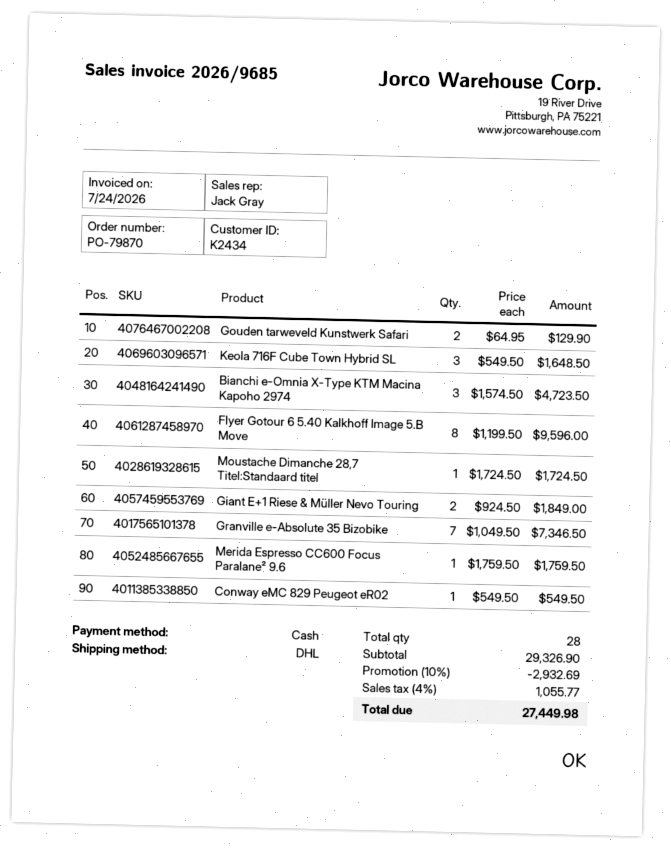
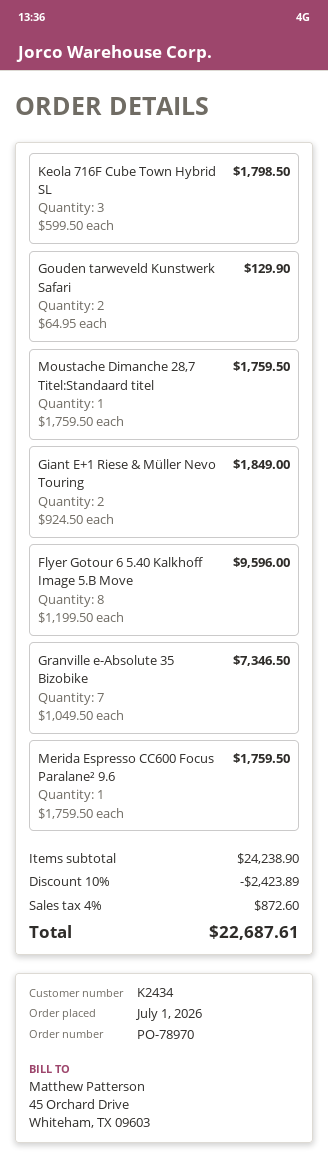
order number: PO-79870 -> PO-78970
Keola 716F Cube Town Hybrid SL: 3 x 549.50 = 1648.50 -> 3 x 599.50 = 1798.50
Bianchi e-Omnia X-Type KTM Macina Kapoho 2974: 3 x 1574.50 = 4723.50 -> none
Moustache Dimanche 28,7 Titel:Standaard titel: 1 x 1724.50 = 1724.50 -> 1 x 1759.50 = 1759.50
Conway eMC 829 Peugeot eR02: 1 x 549.50 = 549.50 -> none
subtotal: 29326.90 -> 24238.90
discount: 10% = 2932.69 -> 10% = 2423.89
tax: 4% = 1055.77 -> 4% = 872.60
total: 27449.98 -> 22687.61

